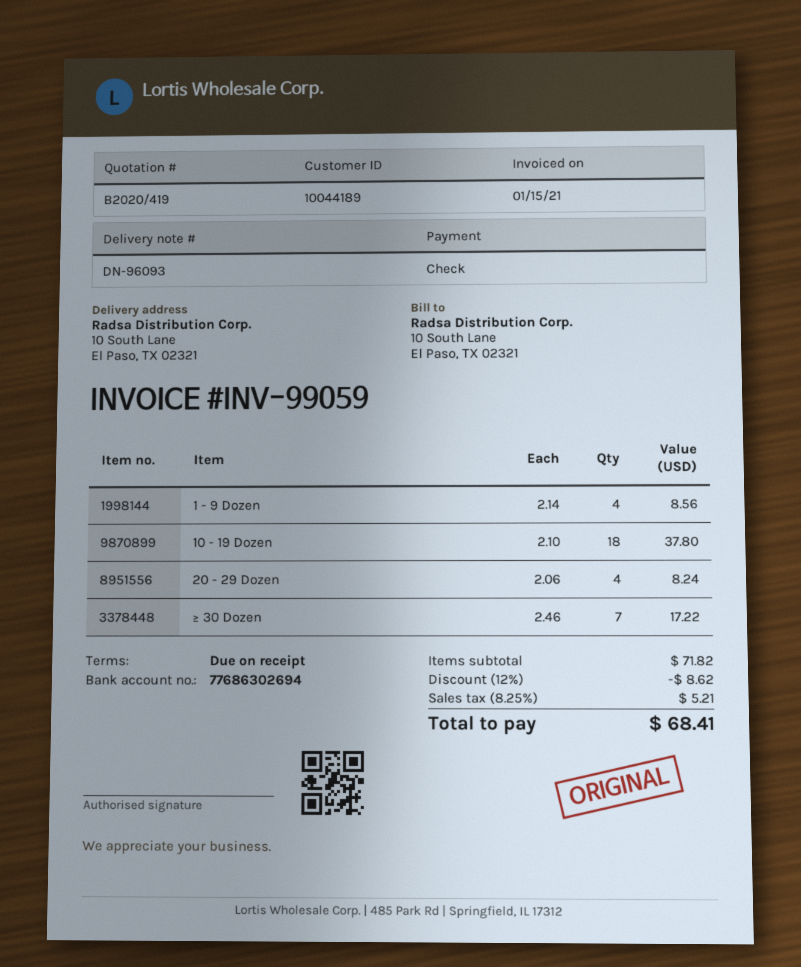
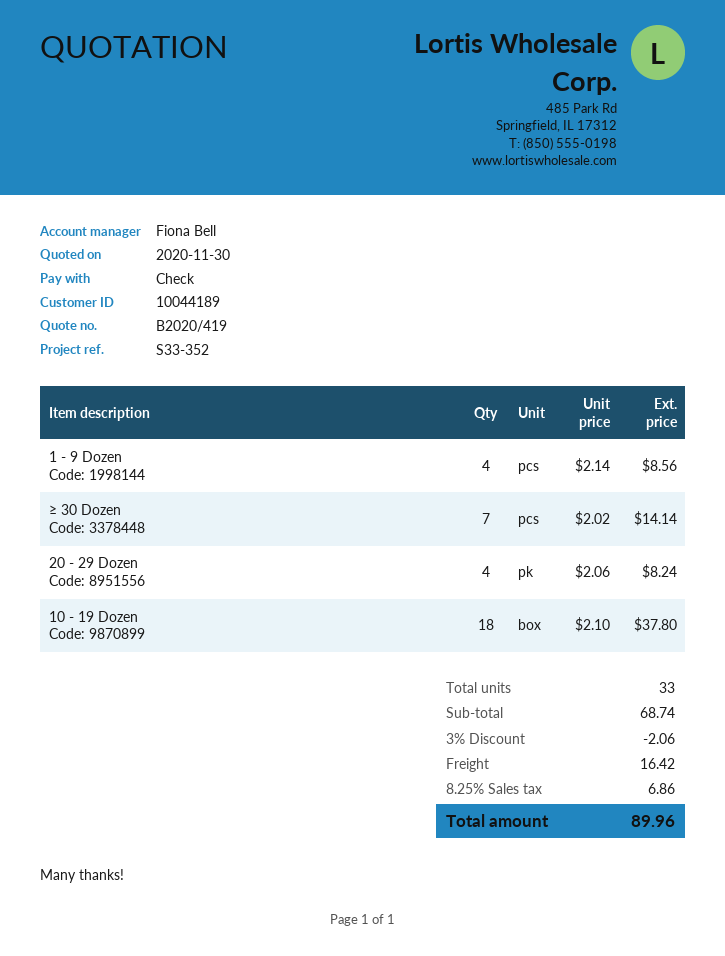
≥ 30 Dozen: 7 x 2.46 = 17.22 -> 7 x 2.02 = 14.14
subtotal: 71.82 -> 68.74
discount: 12% = 8.62 -> 3% = 2.06
shipping: none -> 16.42
tax: 8.25% = 5.21 -> 8.25% = 6.86
total: 68.41 -> 89.96

